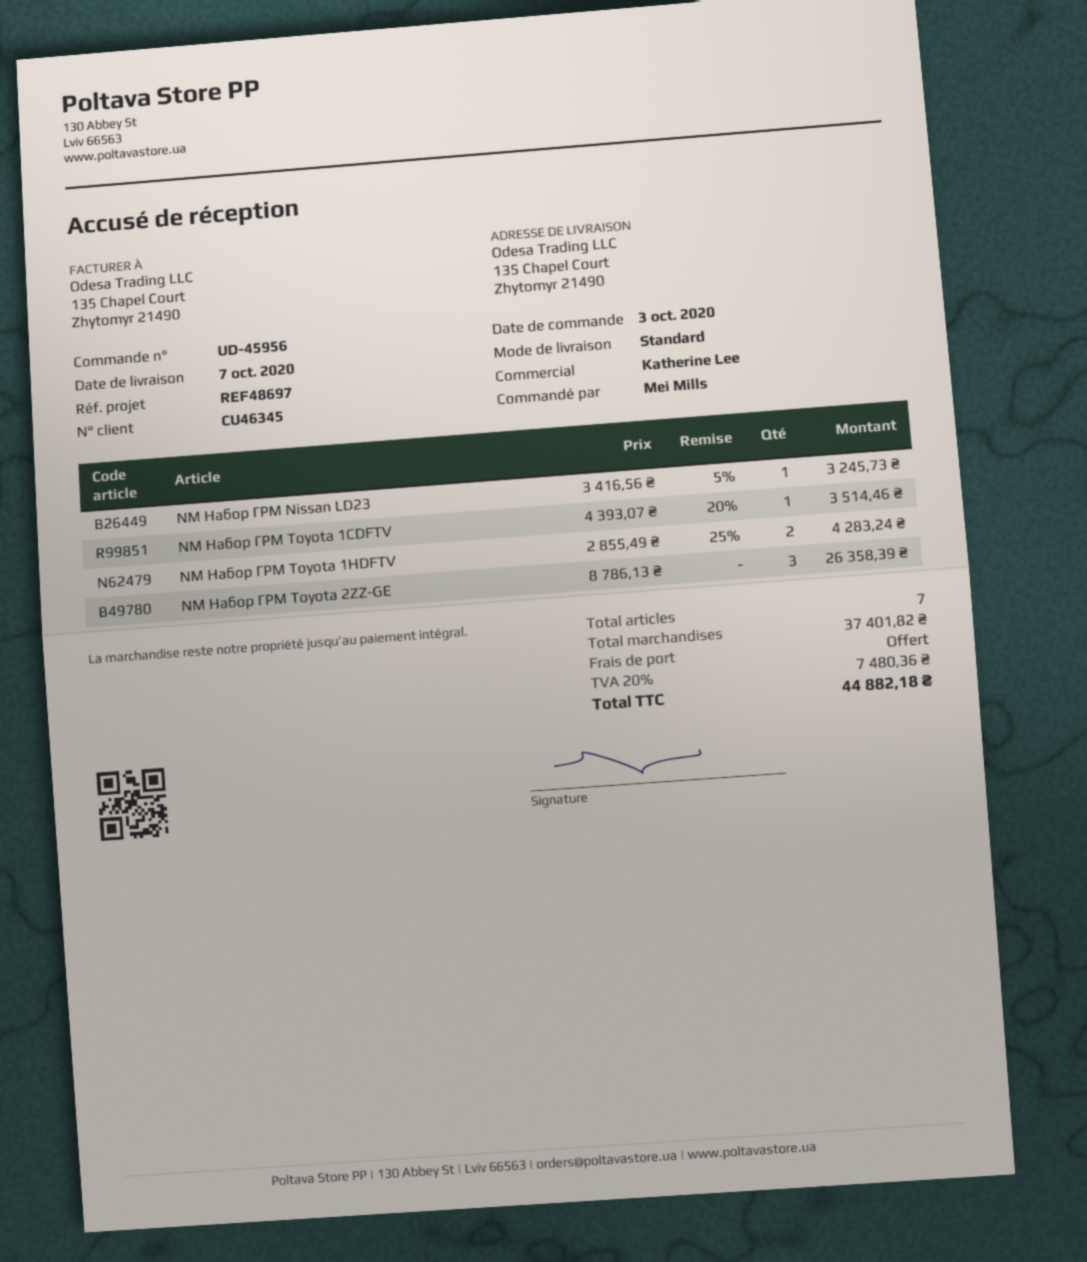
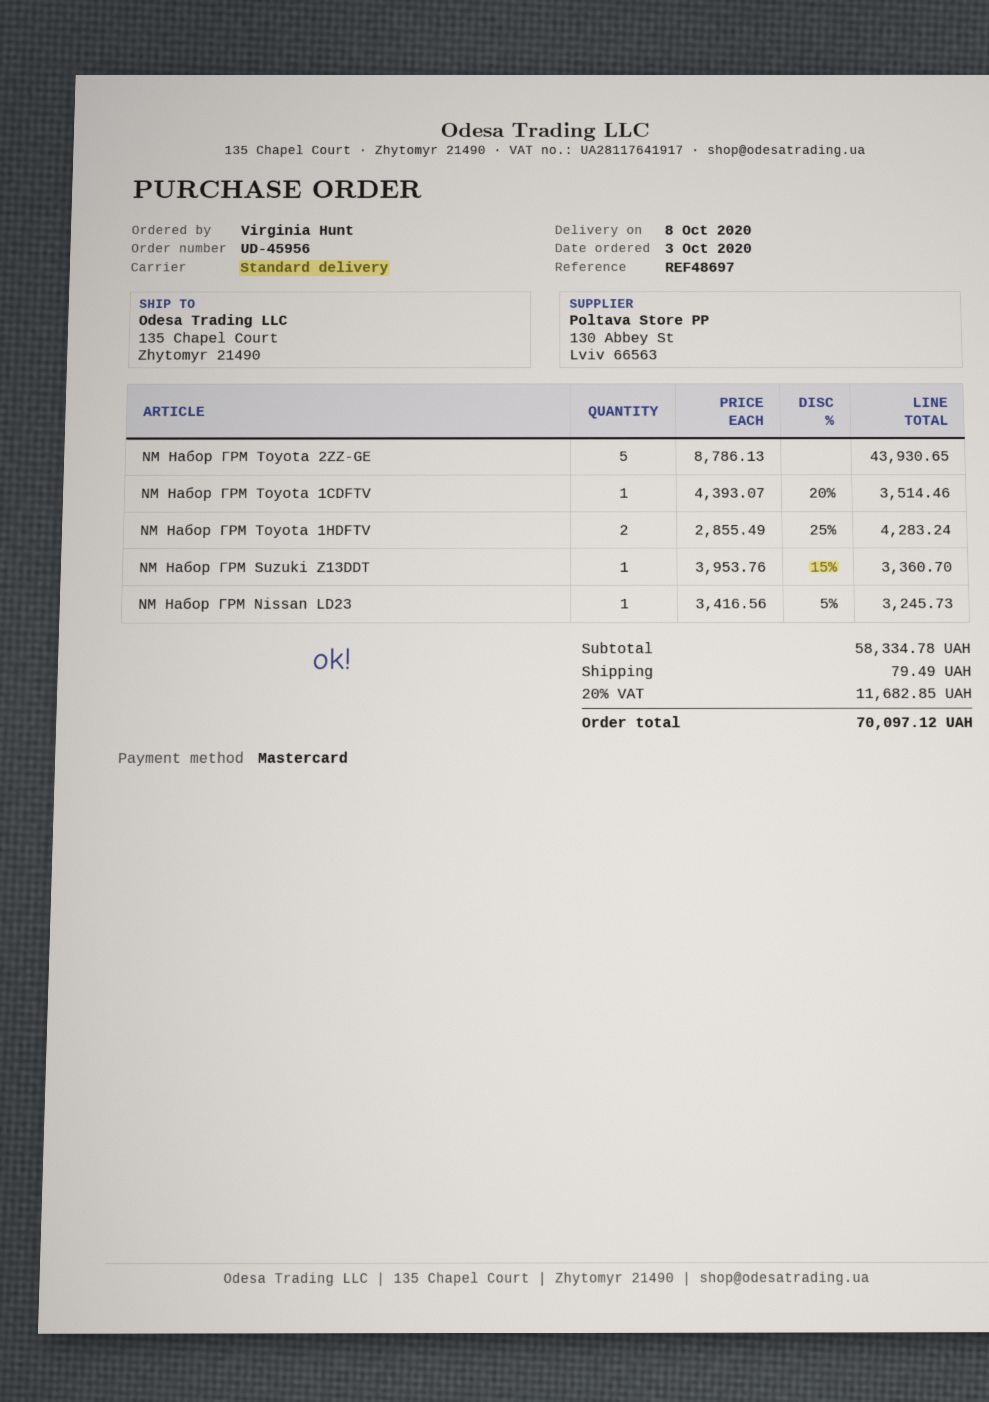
delivery date: 2020-10-07 -> 2020-10-08
ordered by: Mei Mills -> Virginia Hunt
NM Набор ГРМ Toyota 2ZZ-GE: 3 x 8786.13 = 26358.39 -> 5 x 8786.13 = 43930.65
NM Набор ГРМ Suzuki Z13DDT: none -> 1 x 3953.76 - 15% = 3360.70
subtotal: 37401.82 -> 58334.78
shipping: 0.00 -> 79.49
tax: 20% = 7480.36 -> 20% = 11682.85
total: 44882.18 -> 70097.12

